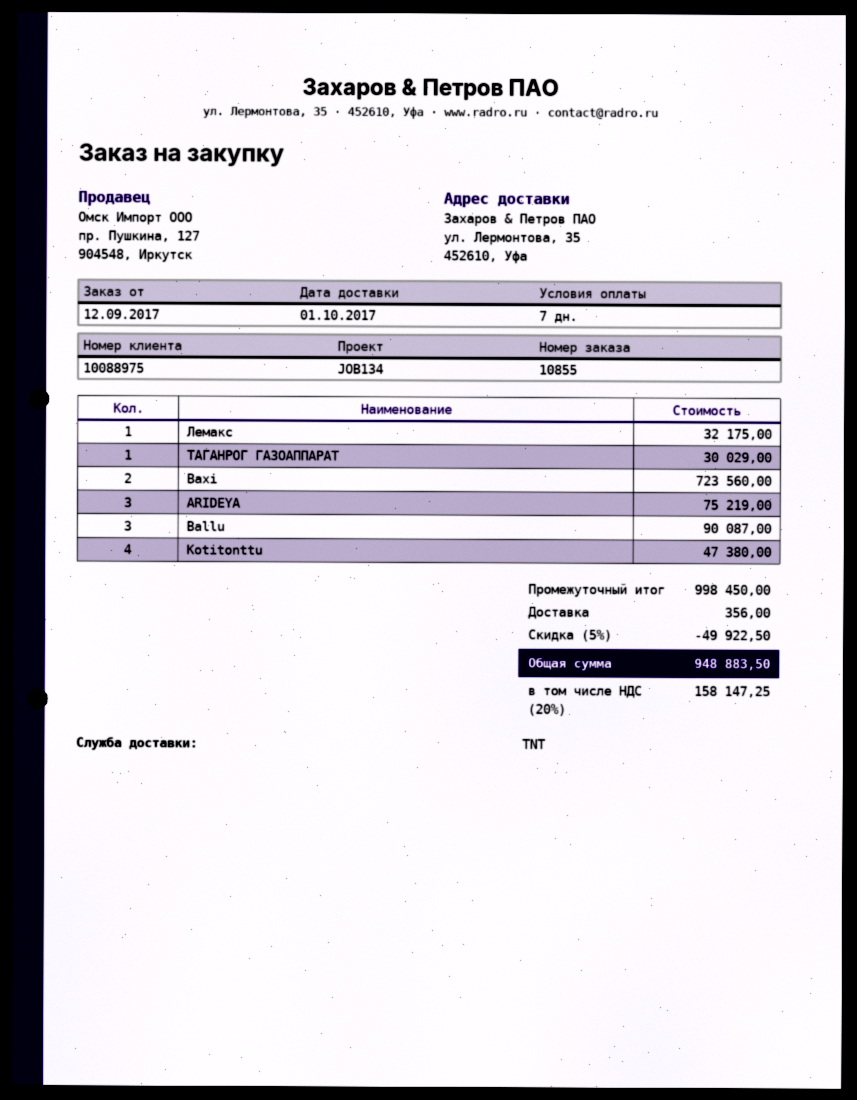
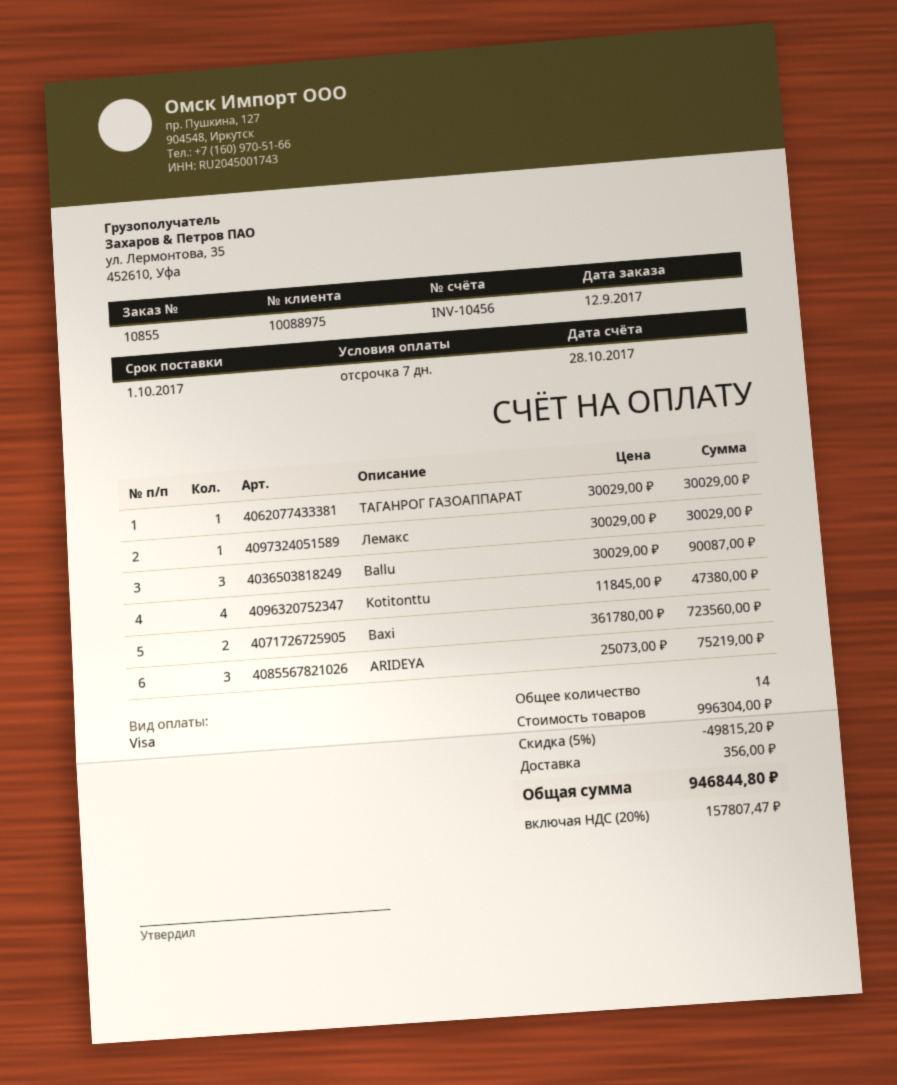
Лемакс: 1 for 32175.00 -> 1 for 30029.00
subtotal: 998450.00 -> 996304.00
discount: 5% = 49922.50 -> 5% = 49815.20
tax: 20% = 158147.25 -> 20% = 157807.47
total: 948883.50 -> 946844.80

